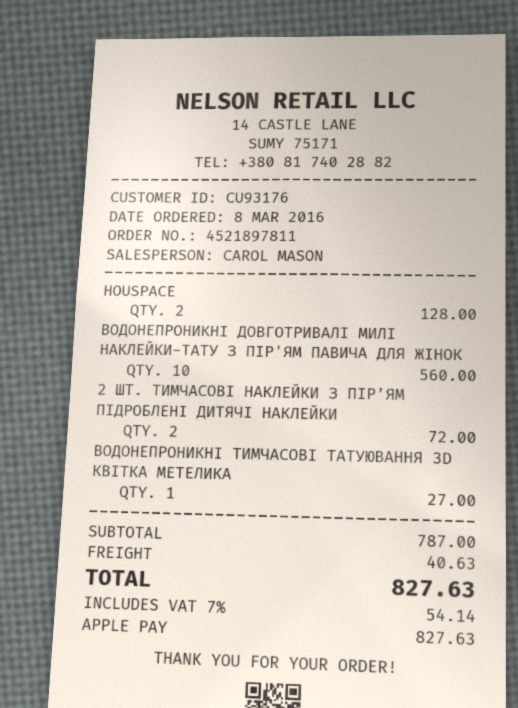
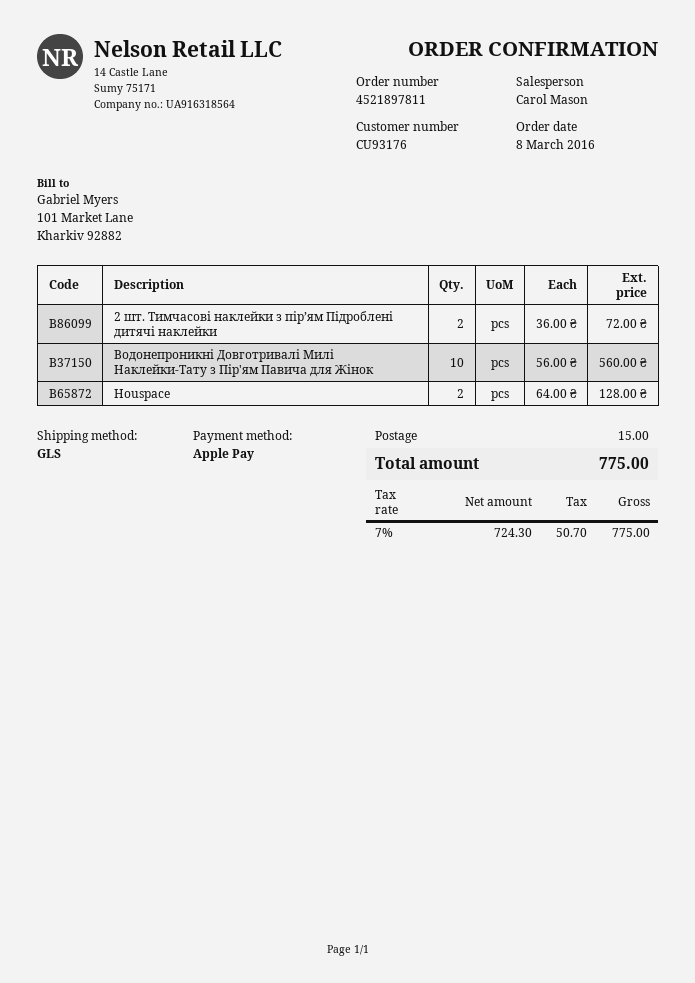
ВОДОНЕПРОНИКНІ ТИМЧАСОВІ ТАТУЮВАННЯ 3D КВІТКА МЕТЕЛИКА: 1 for 27.00 -> none
shipping: 40.63 -> 15.00
tax: 7% = 54.14 -> 7% = 50.70
total: 827.63 -> 775.00

